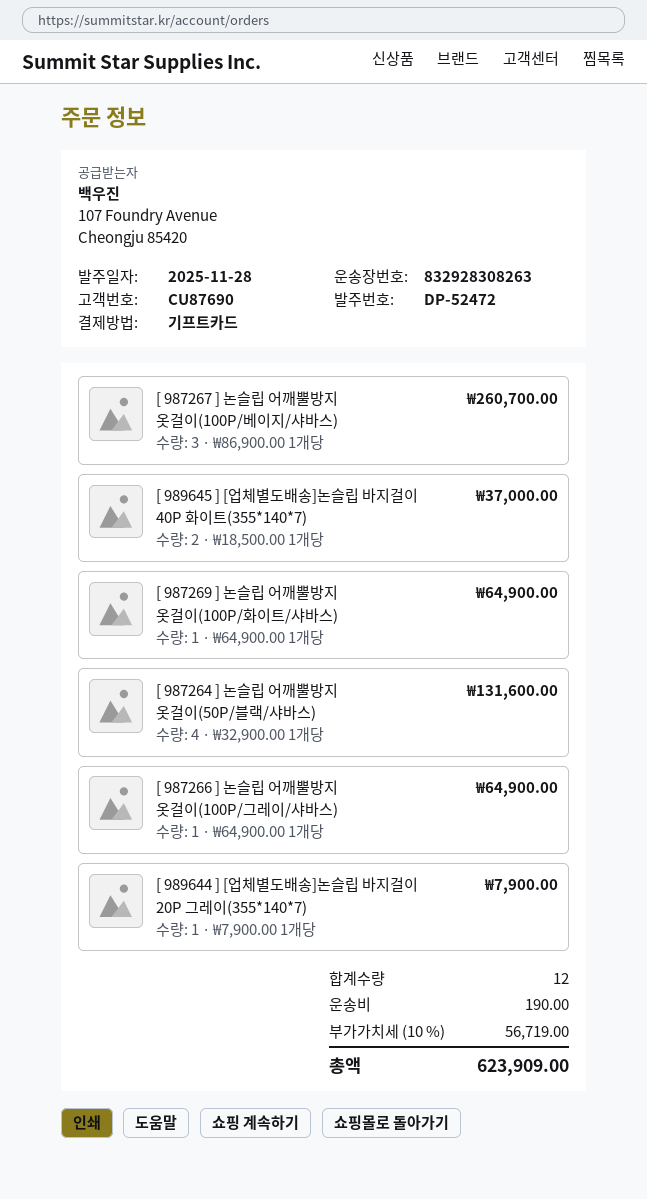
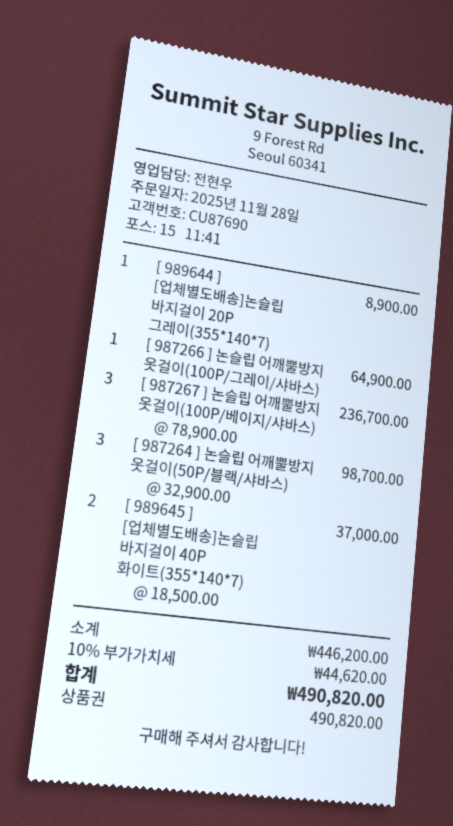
[ 987267 ] 논슬립 어깨뿔방지 옷걸이(100P/베이지/샤바스): 3 x 86900.00 = 260700.00 -> 3 x 78900.00 = 236700.00
[ 987269 ] 논슬립 어깨뿔방지 옷걸이(100P/화이트/샤바스): 1 x 64900.00 = 64900.00 -> none
[ 987264 ] 논슬립 어깨뿔방지 옷걸이(50P/블랙/샤바스): 4 x 32900.00 = 131600.00 -> 3 x 32900.00 = 98700.00
[ 989644 ] [업체별도배송]논슬립 바지걸이 20P 그레이(355*140*7): 1 x 7900.00 = 7900.00 -> 1 x 8900.00 = 8900.00
shipping: 190.00 -> none
tax: 10% = 56719.00 -> 10% = 44620.00
total: 623909.00 -> 490820.00

